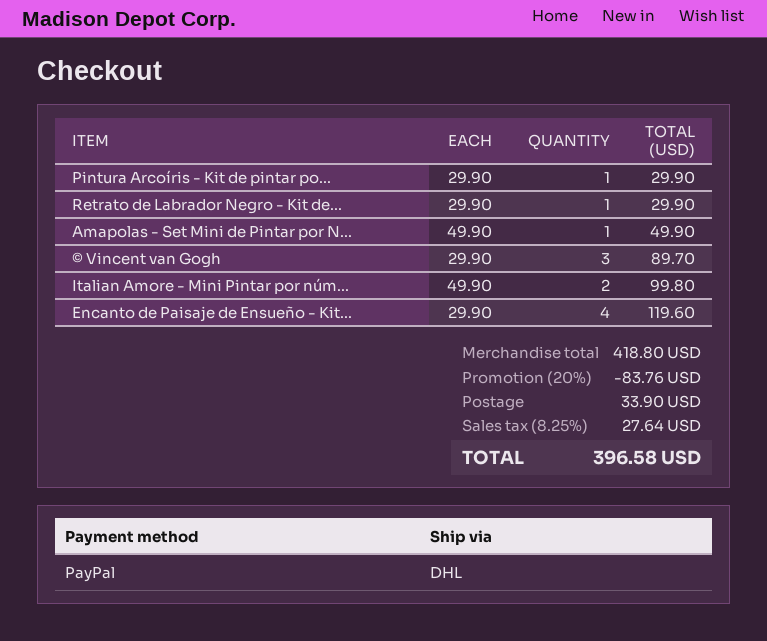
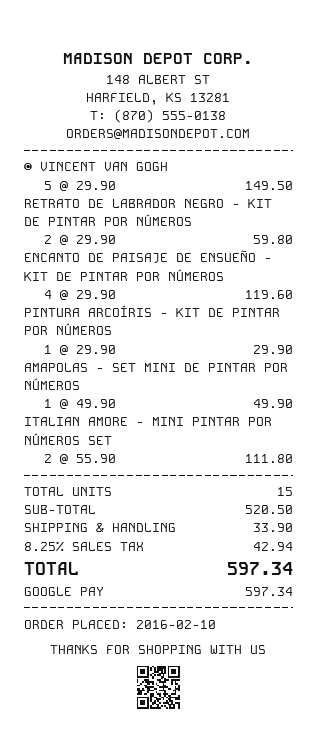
payment method: PayPal -> Google Pay
Retrato de Labrador Negro - Kit de...: 1 x 29.90 = 29.90 -> 2 x 29.90 = 59.80
© Vincent van Gogh: 3 x 29.90 = 89.70 -> 5 x 29.90 = 149.50
Italian Amore - Mini Pintar por núm...: 2 x 49.90 = 99.80 -> 2 x 55.90 = 111.80
subtotal: 418.80 -> 520.50
discount: 20% = 83.76 -> none
tax: 8.25% = 27.64 -> 8.25% = 42.94
total: 396.58 -> 597.34

